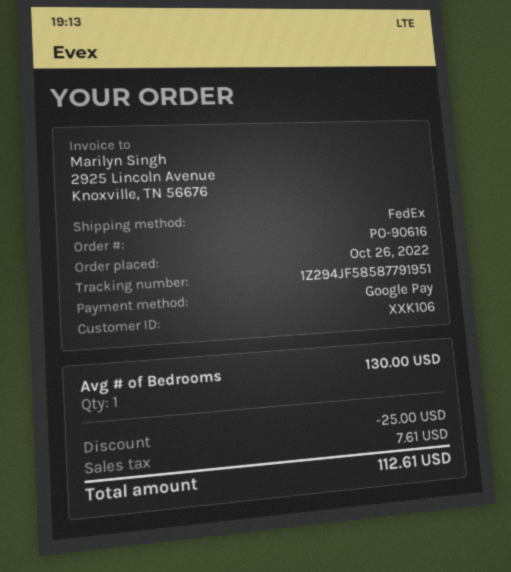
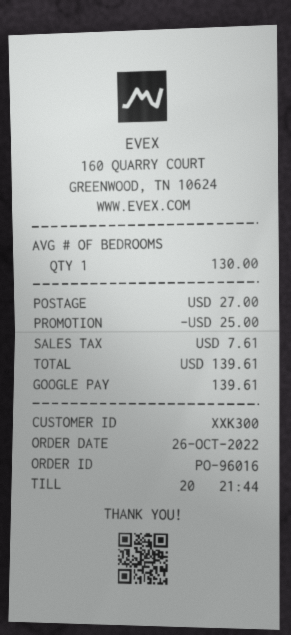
order number: PO-90616 -> PO-96016
customer number: XXK106 -> XXK300
shipping: none -> 27.00
total: 112.61 -> 139.61

